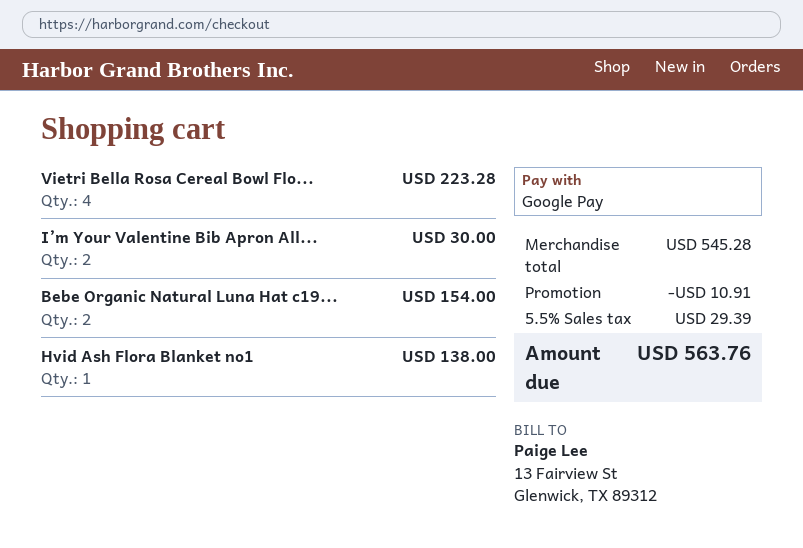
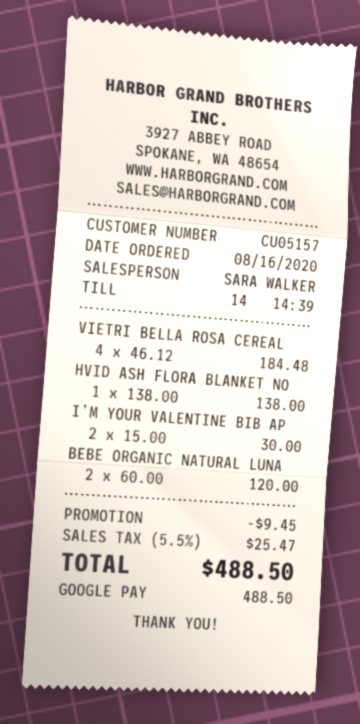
Vietri Bella Rosa Cereal Bowl Flo...: 4 for 223.28 -> 4 for 184.48
Bebe Organic Natural Luna Hat c19...: 2 for 154.00 -> 2 for 120.00
discount: 10.91 -> 9.45
tax: 5.5% = 29.39 -> 5.5% = 25.47
total: 563.76 -> 488.50

